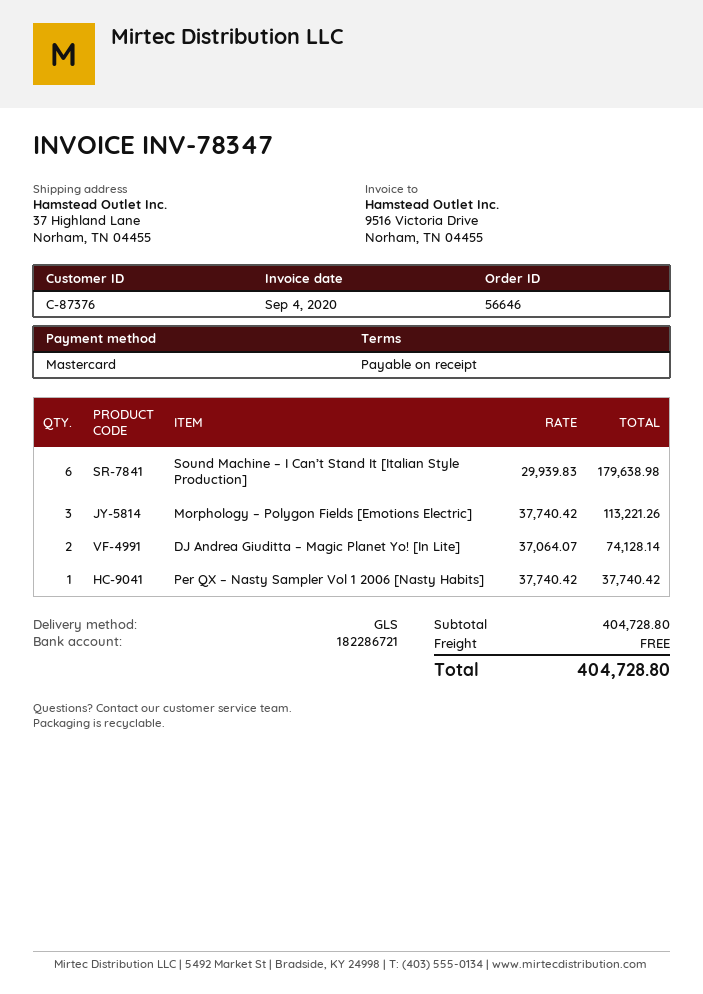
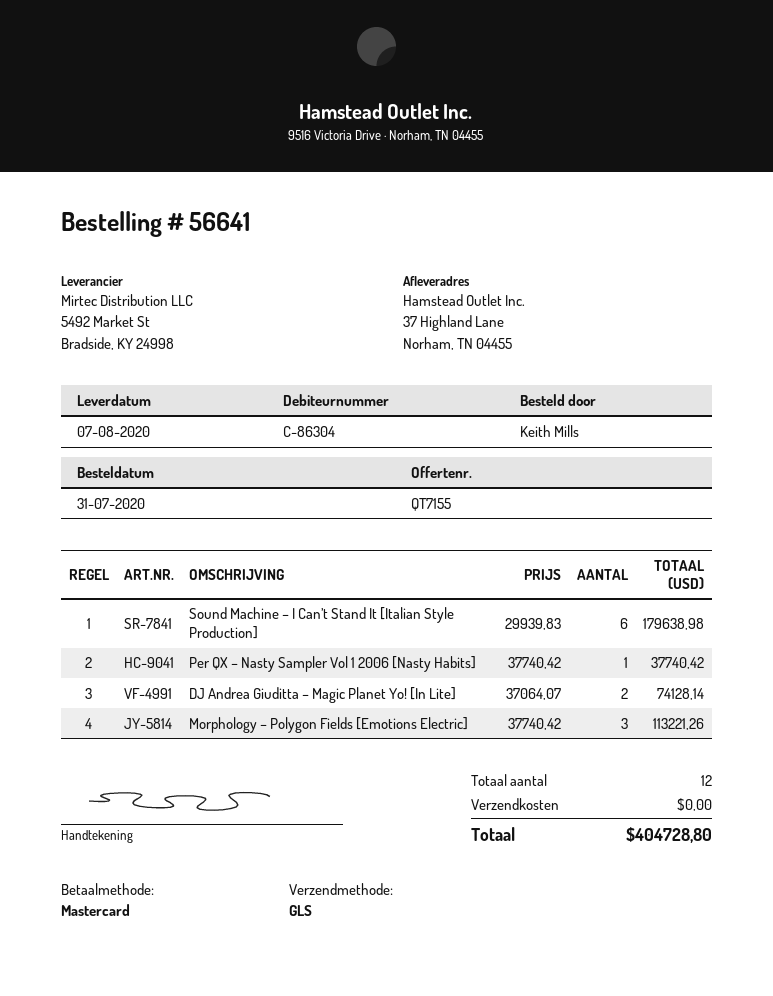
order number: 56646 -> 56641
customer number: C-87376 -> C-86304

